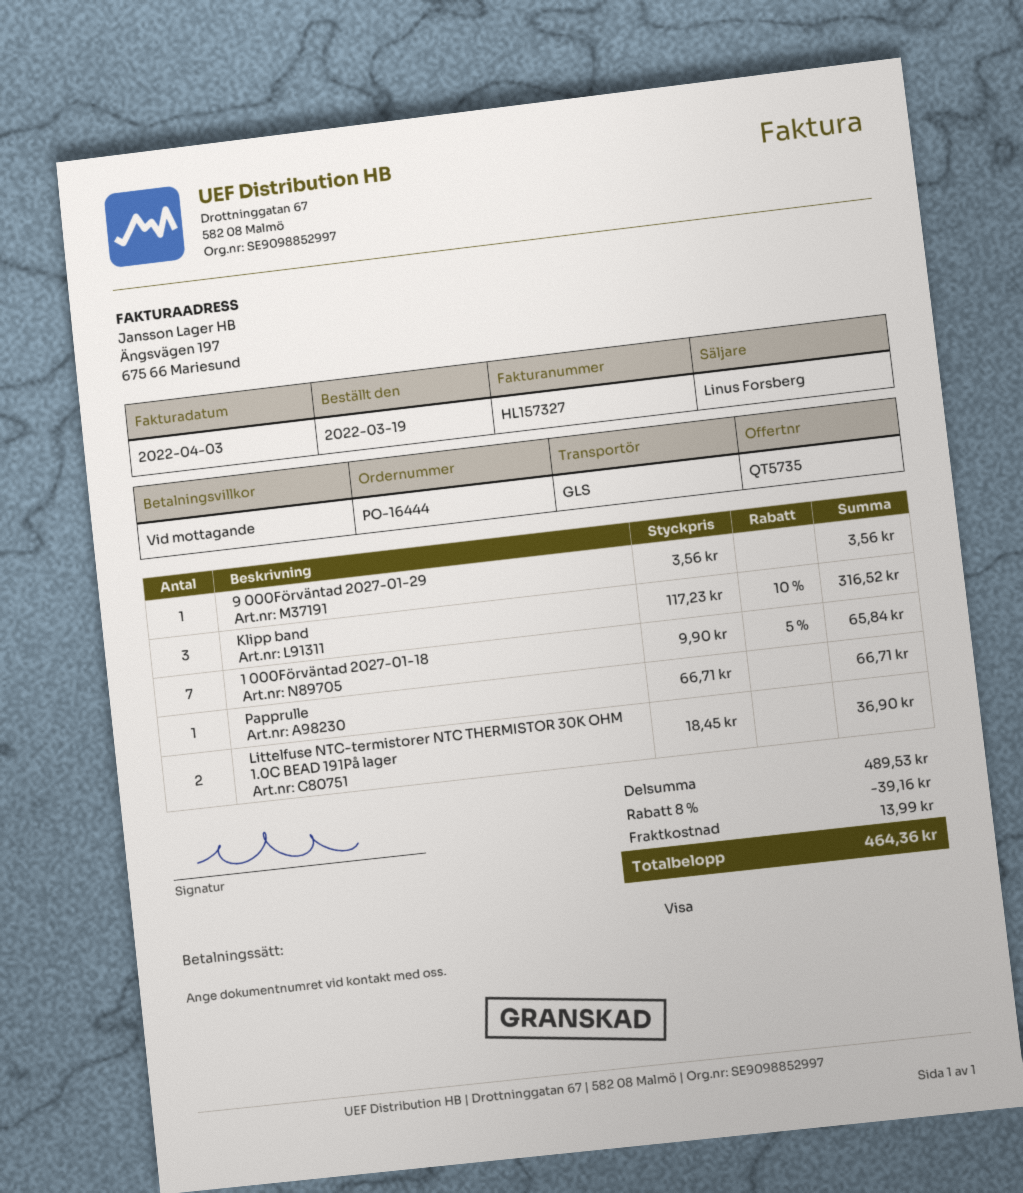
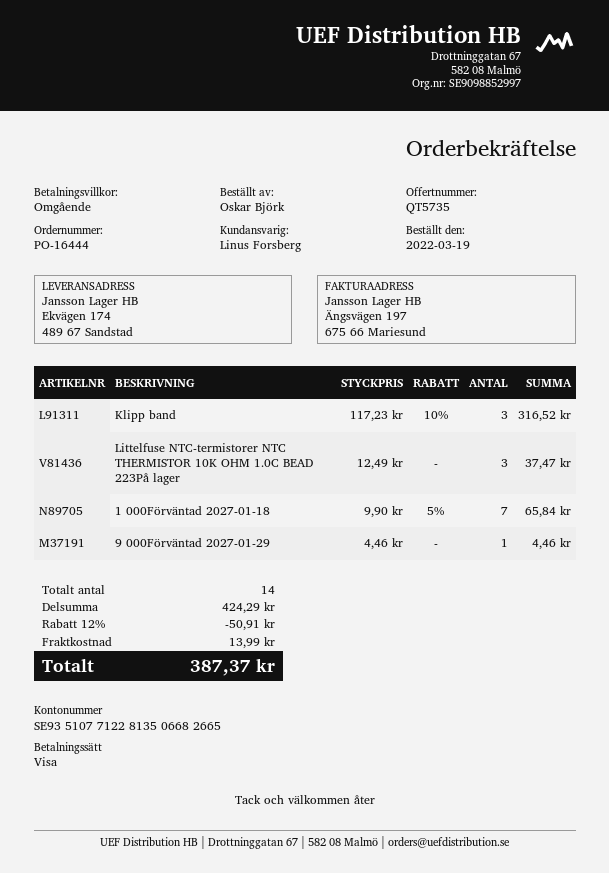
9 000Förväntad 2027-01-29: 1 x 3.56 = 3.56 -> 1 x 4.46 = 4.46
Papprulle: 1 x 66.71 = 66.71 -> none
Littelfuse NTC-termistorer NTC THERMISTOR 30K OHM 1.0C BEAD 191På lager: 2 x 18.45 = 36.90 -> none
Littelfuse NTC-termistorer NTC THERMISTOR 10K OHM 1.0C BEAD 223På lager: none -> 3 x 12.49 = 37.47
subtotal: 489.53 -> 424.29
discount: 8% = 39.16 -> 12% = 50.91
total: 464.36 -> 387.37

